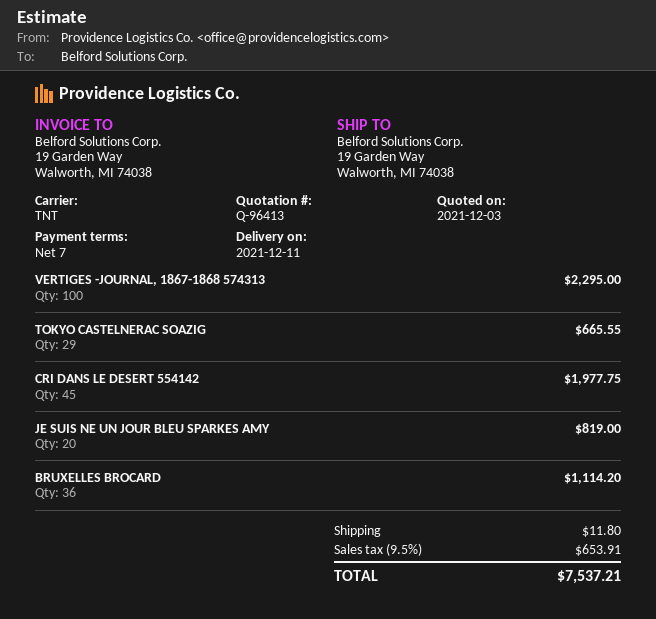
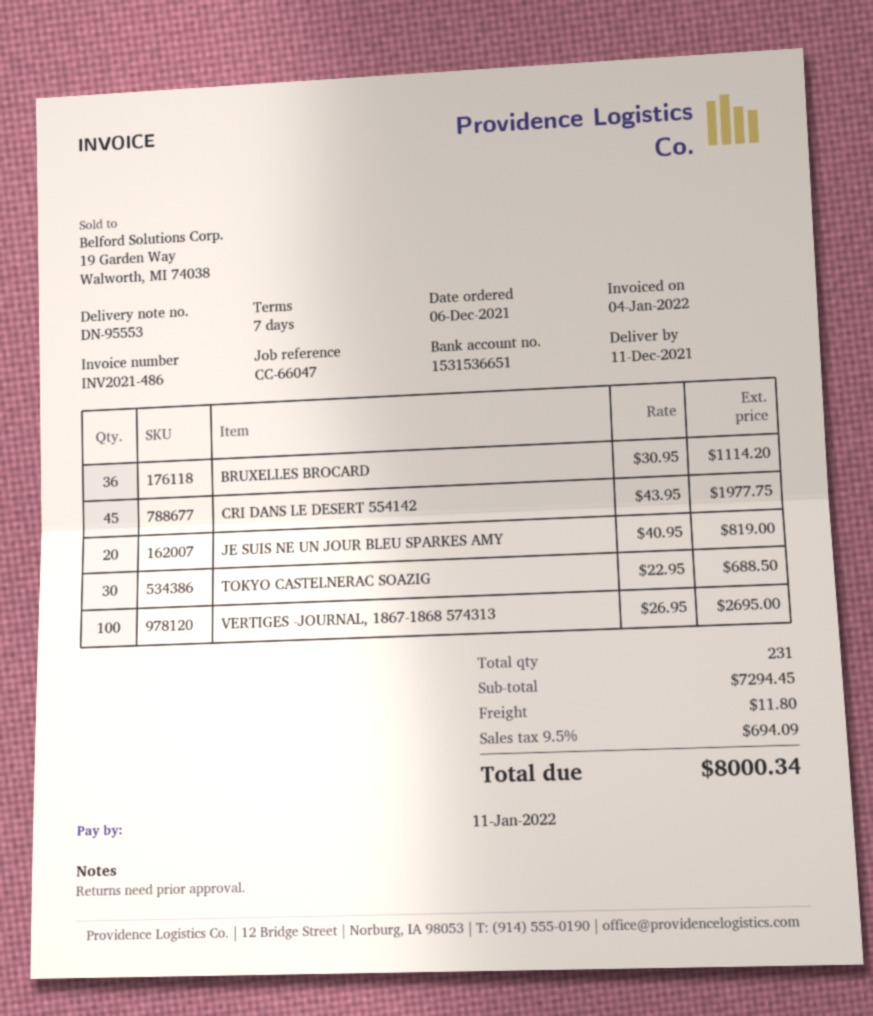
VERTIGES -JOURNAL, 1867-1868 574313: 100 for 2295.00 -> 100 for 2695.00
TOKYO CASTELNERAC SOAZIG: 29 for 665.55 -> 30 for 688.50
tax: 9.5% = 653.91 -> 9.5% = 694.09
total: 7537.21 -> 8000.34

